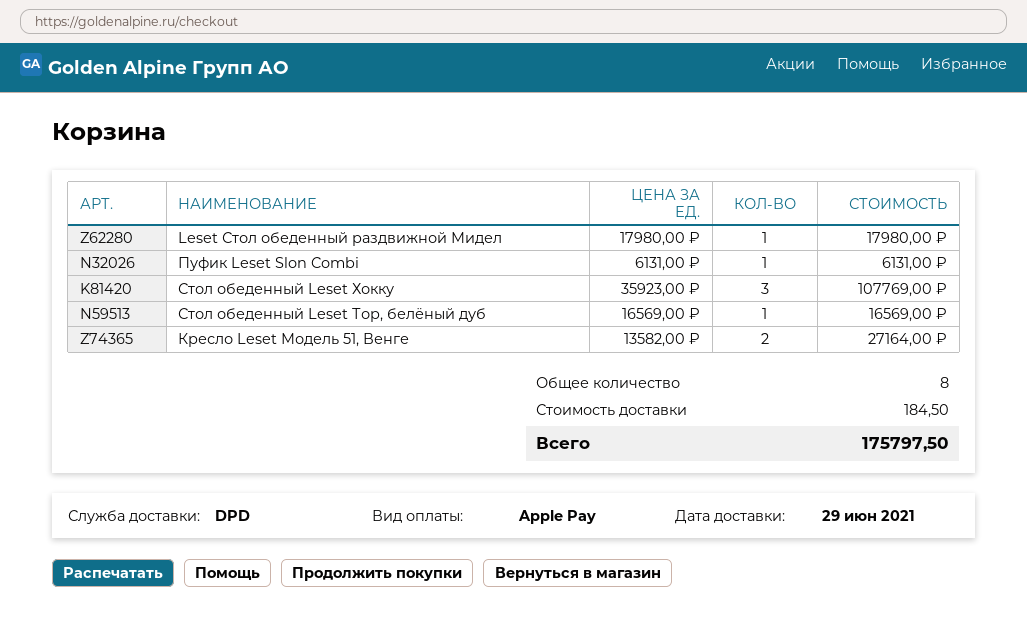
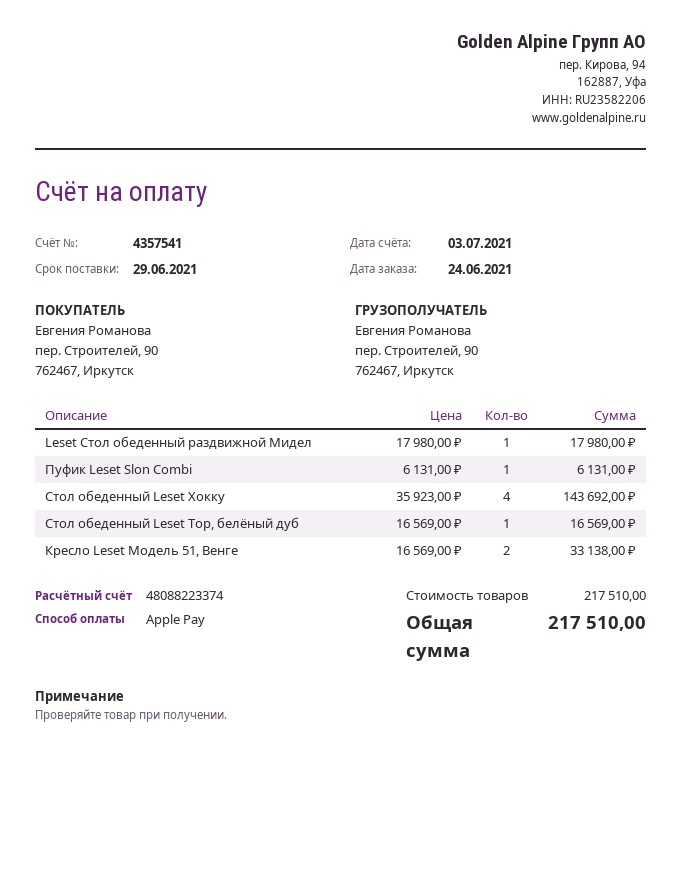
Стол обеденный Leset Хокку: 3 x 35923.00 = 107769.00 -> 4 x 35923.00 = 143692.00
Кресло Leset Модель 51, Венге: 2 x 13582.00 = 27164.00 -> 2 x 16569.00 = 33138.00
shipping: 184.50 -> none
total: 175797.50 -> 217510.00

